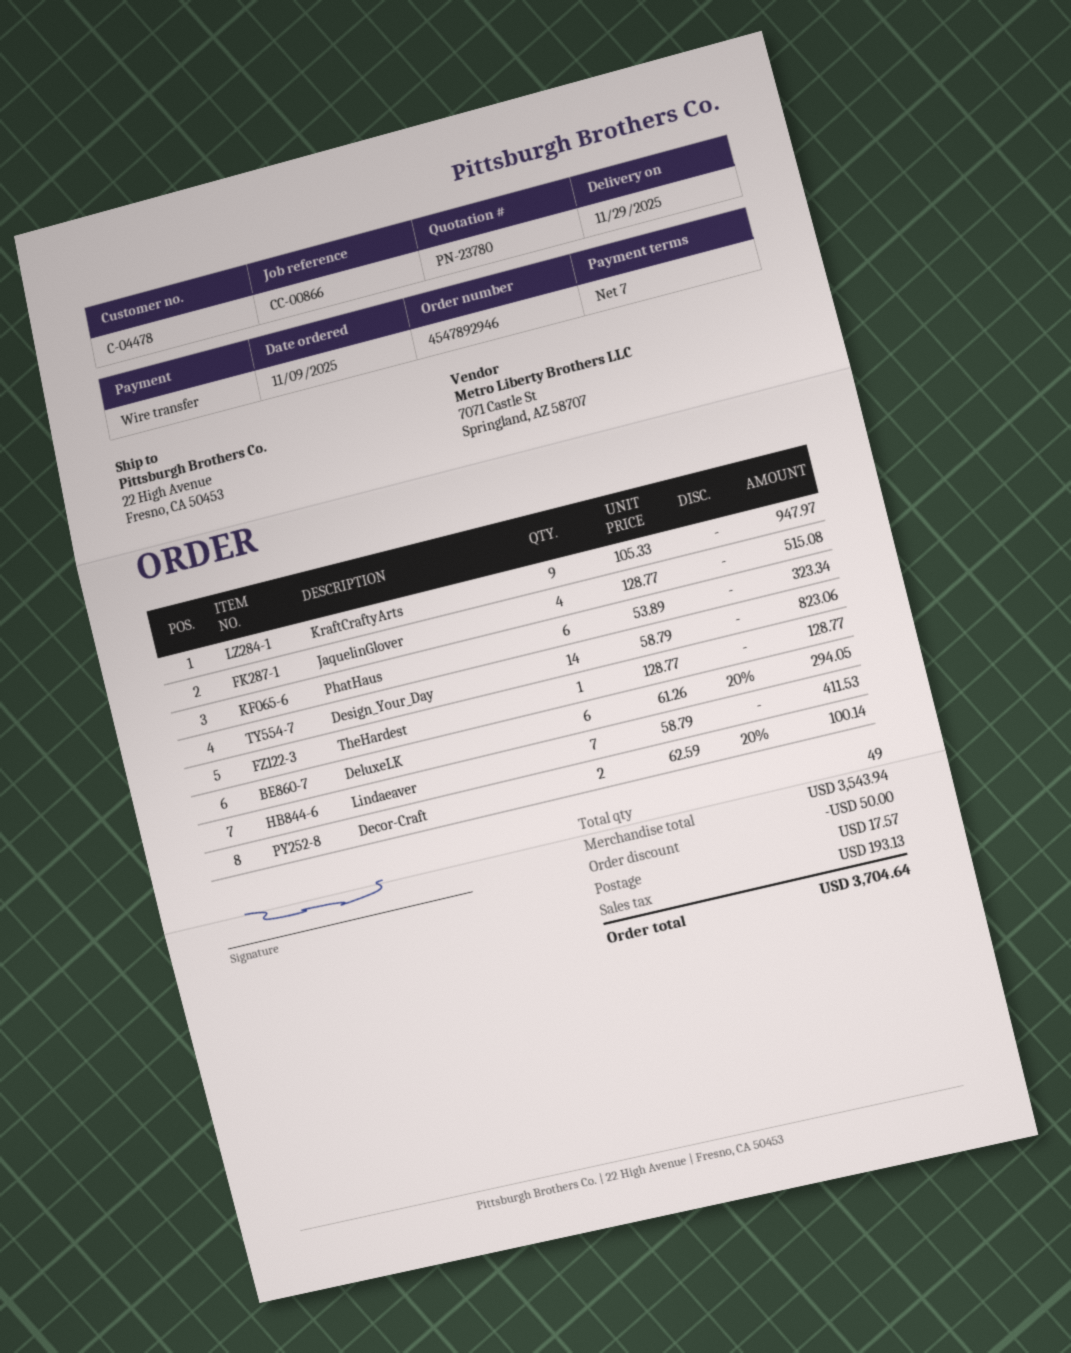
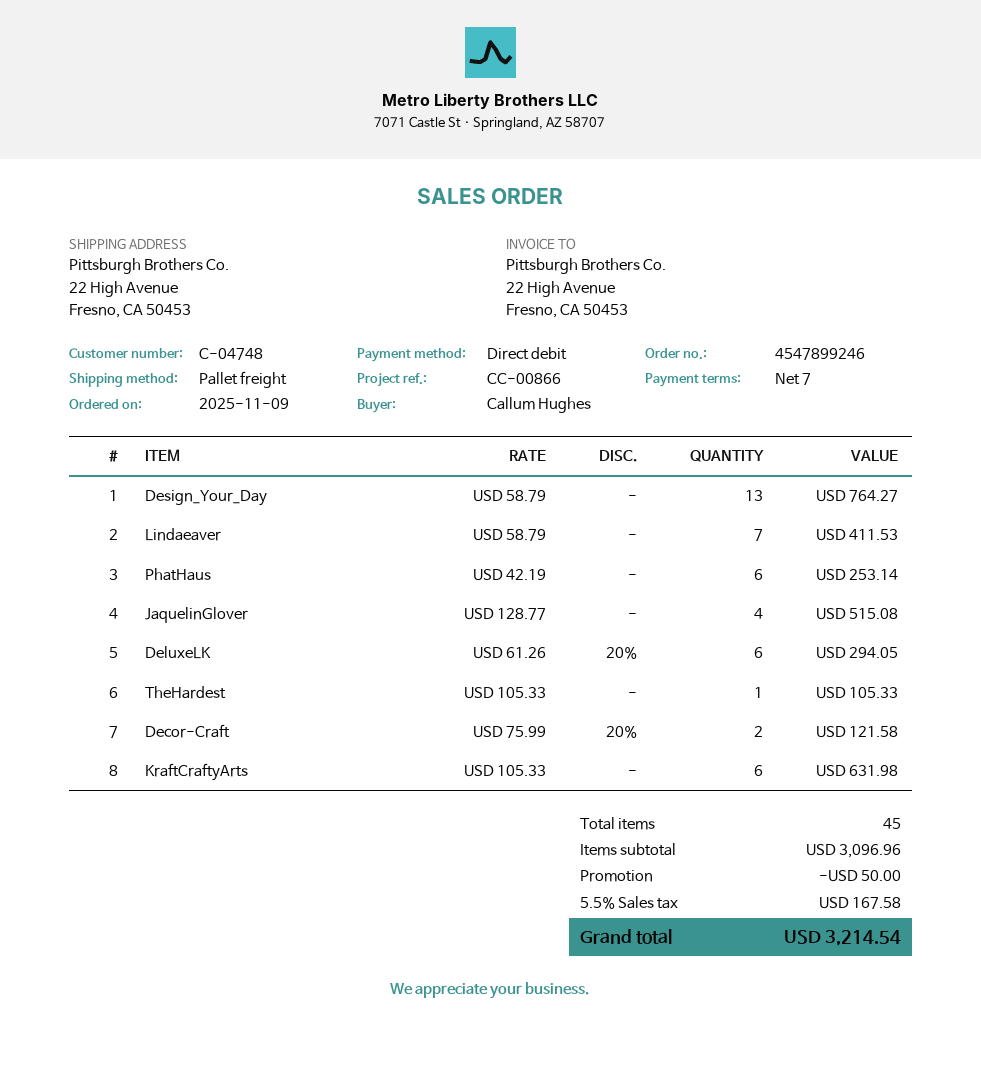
order number: 4547892946 -> 4547899246
customer number: C-04478 -> C-04748
payment method: bank transfer -> direct debit
KraftCraftyArts: 9 x 105.33 = 947.97 -> 6 x 105.33 = 631.98
PhatHaus: 6 x 53.89 = 323.34 -> 6 x 42.19 = 253.14
Design_Your_Day: 14 x 58.79 = 823.06 -> 13 x 58.79 = 764.27
TheHardest: 1 x 128.77 = 128.77 -> 1 x 105.33 = 105.33
Decor-Craft: 2 x 62.59 - 20% = 100.14 -> 2 x 75.99 - 20% = 121.58
total quantity: 49 -> 45
subtotal: 3543.94 -> 3096.96
shipping: 17.57 -> none
tax: 193.13 -> 167.58
total: 3704.64 -> 3214.54

